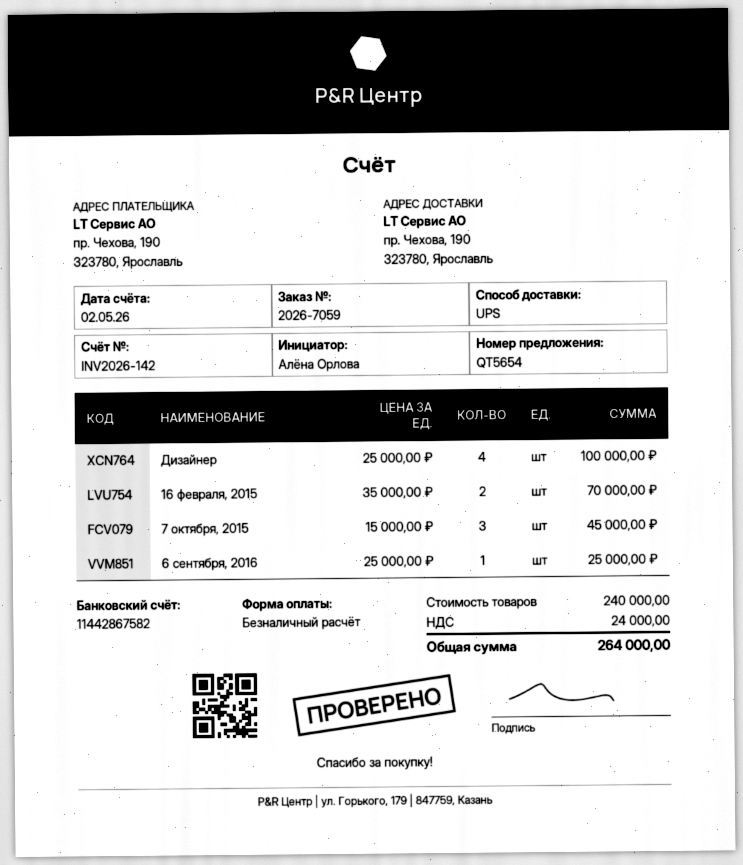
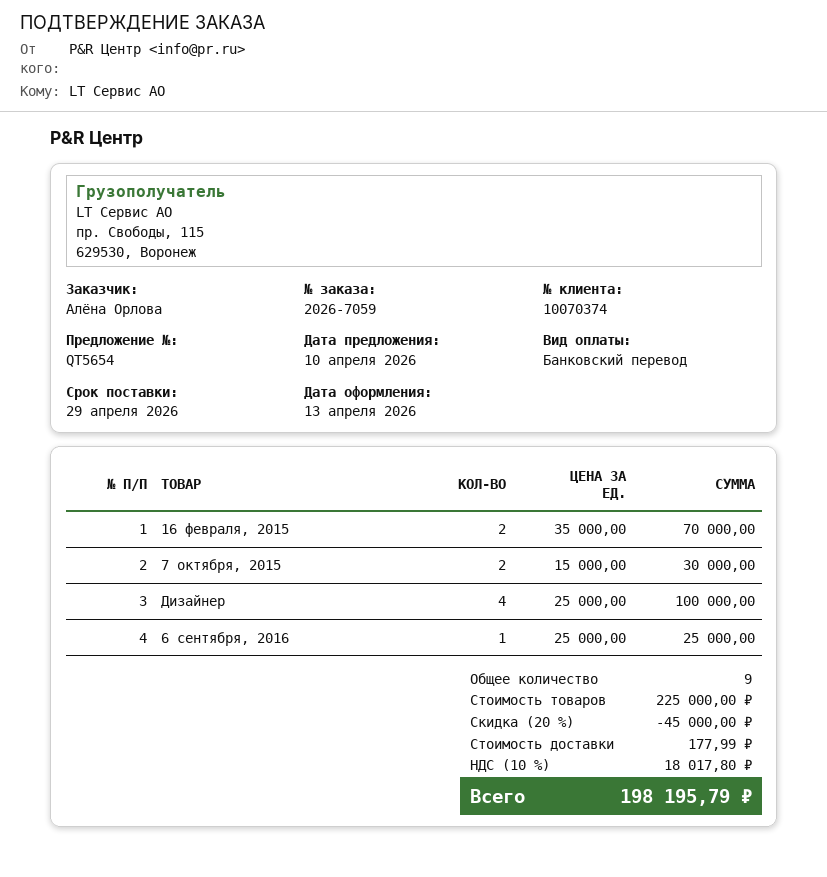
ship to: пр. Чехова, 190, 323780, Ярославль -> пр. Свободы, 115, 629530, Воронеж
7 октября, 2015: 3 x 15000.00 = 45000.00 -> 2 x 15000.00 = 30000.00
subtotal: 240000.00 -> 225000.00
discount: none -> 20% = 45000.00
shipping: none -> 177.99
tax: 24000.00 -> 18017.80
total: 264000.00 -> 198195.79

